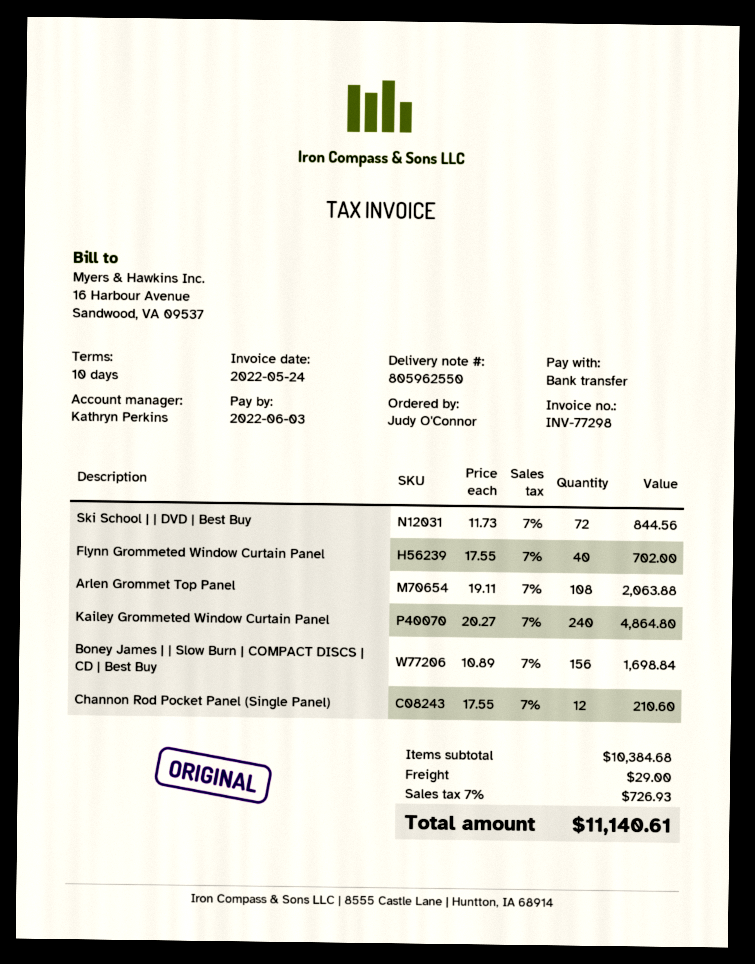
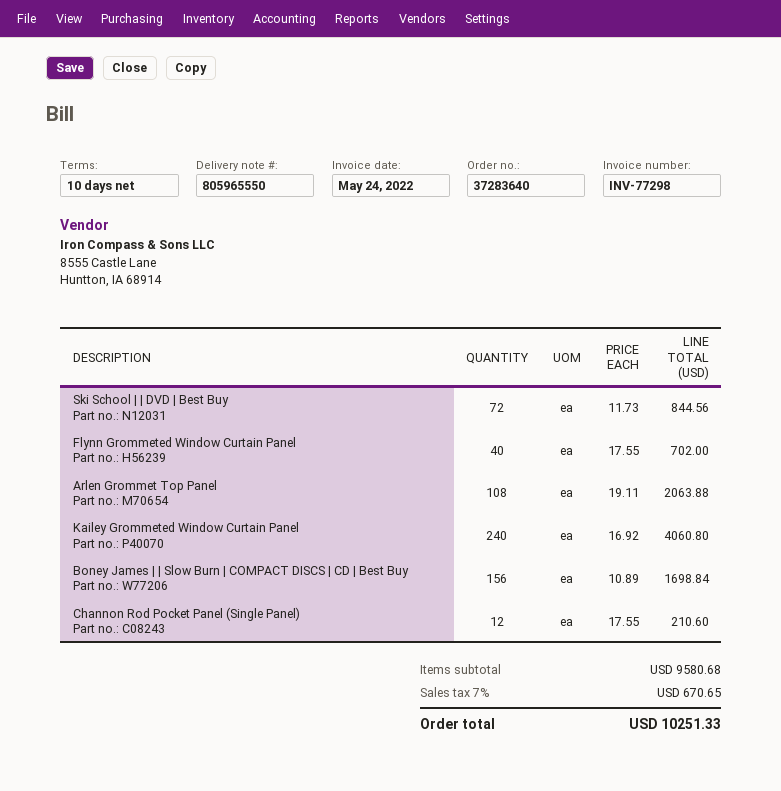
delivery note number: 805962550 -> 805965550
Kailey Grommeted Window Curtain Panel: 240 x 20.27 = 4864.80 -> 240 x 16.92 = 4060.80
subtotal: 10384.68 -> 9580.68
shipping: 29.00 -> none
tax: 7% = 726.93 -> 7% = 670.65
total: 11140.61 -> 10251.33

